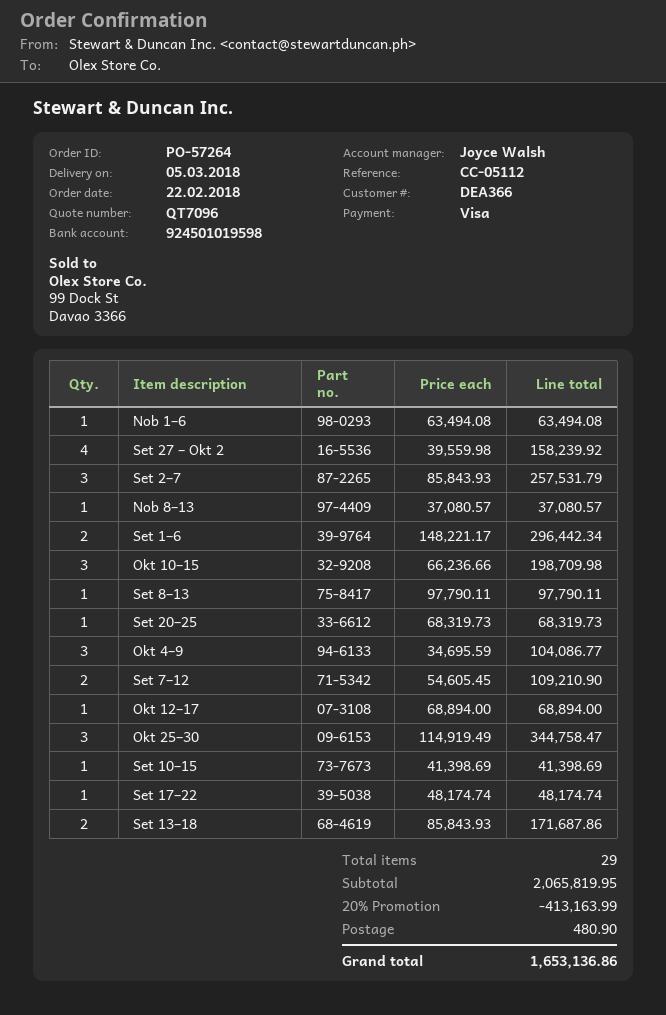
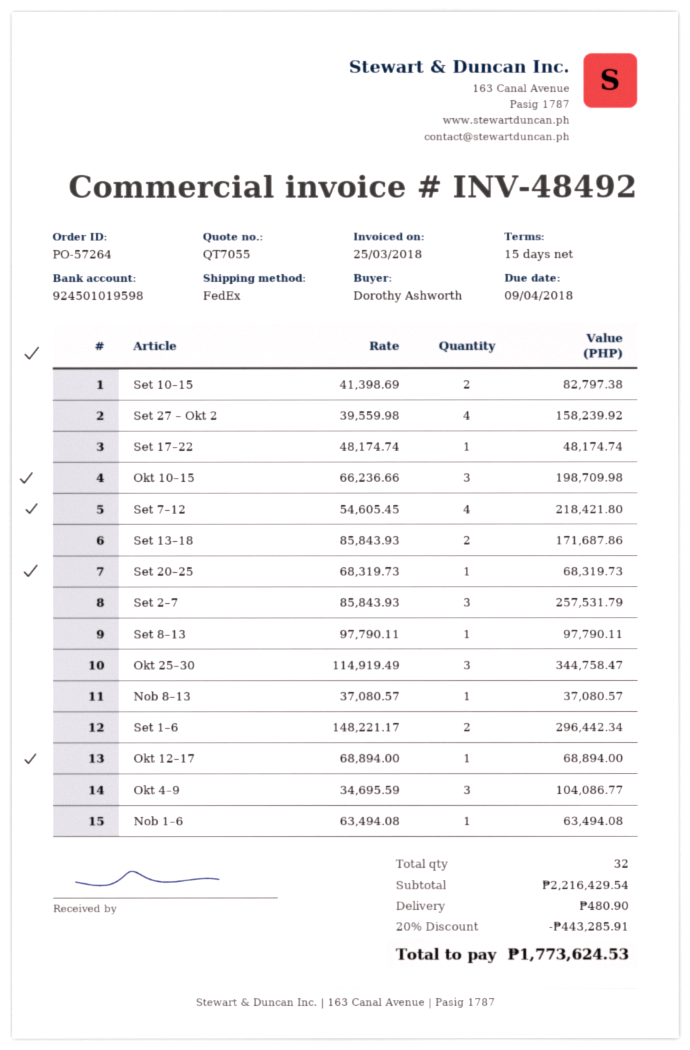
quote number: QT7096 -> QT7055
Set 7–12: 2 x 54605.45 = 109210.90 -> 4 x 54605.45 = 218421.80
Set 10–15: 1 x 41398.69 = 41398.69 -> 2 x 41398.69 = 82797.38
total quantity: 29 -> 32
subtotal: 2065819.95 -> 2216429.54
discount: 20% = 413163.99 -> 20% = 443285.91
total: 1653136.86 -> 1773624.53

